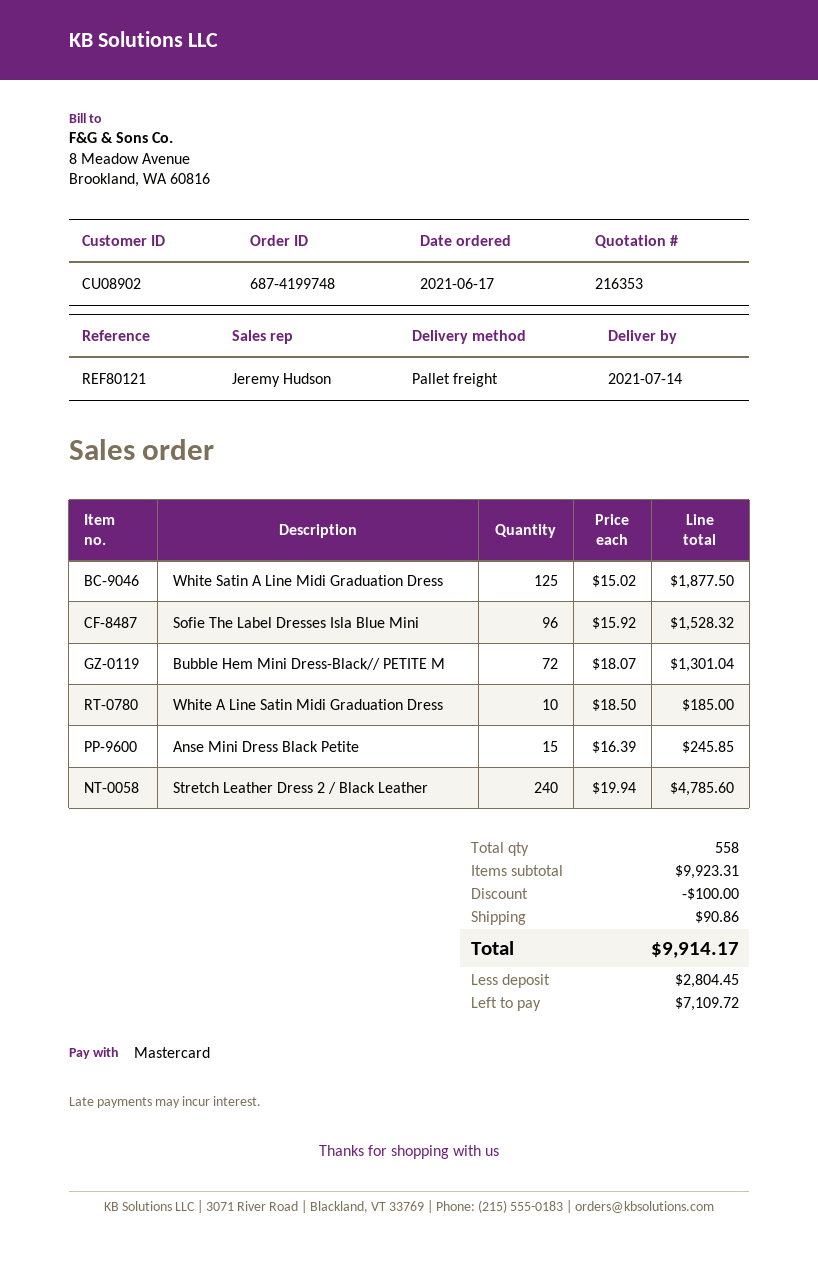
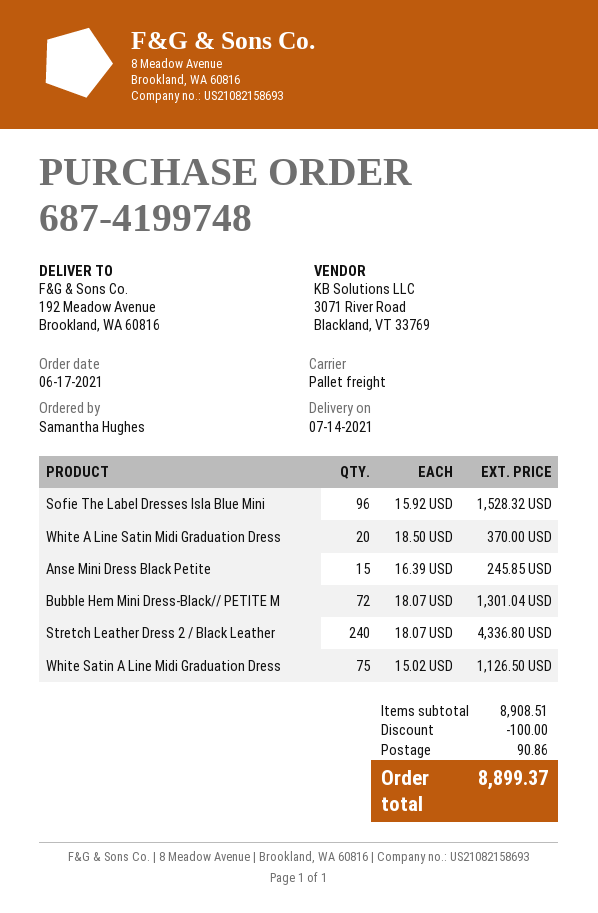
White Satin A Line Midi Graduation Dress: 125 x 15.02 = 1877.50 -> 75 x 15.02 = 1126.50
White A Line Satin Midi Graduation Dress: 10 x 18.50 = 185.00 -> 20 x 18.50 = 370.00
Stretch Leather Dress 2 / Black Leather: 240 x 19.94 = 4785.60 -> 240 x 18.07 = 4336.80
subtotal: 9923.31 -> 8908.51
total: 9914.17 -> 8899.37

